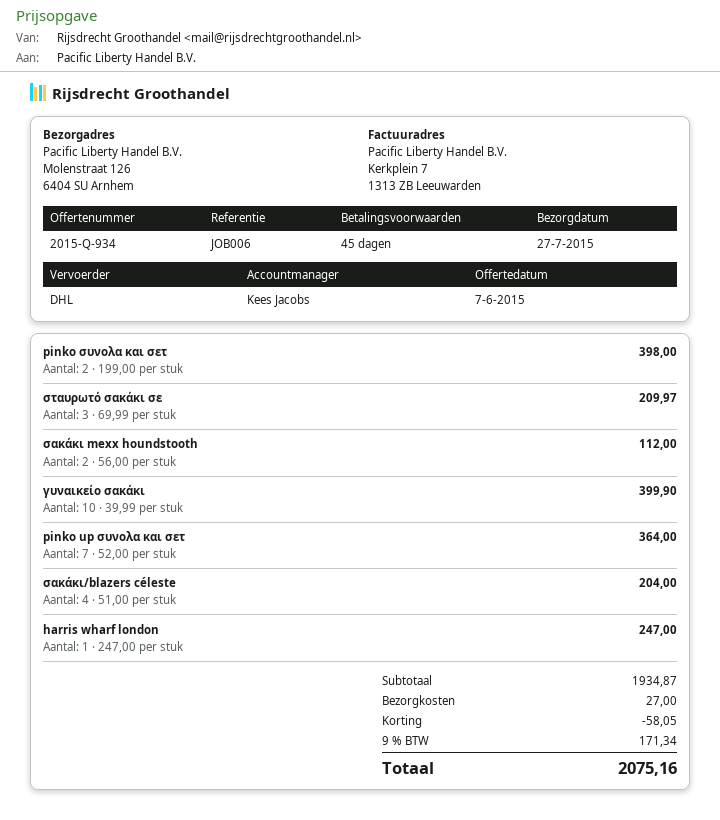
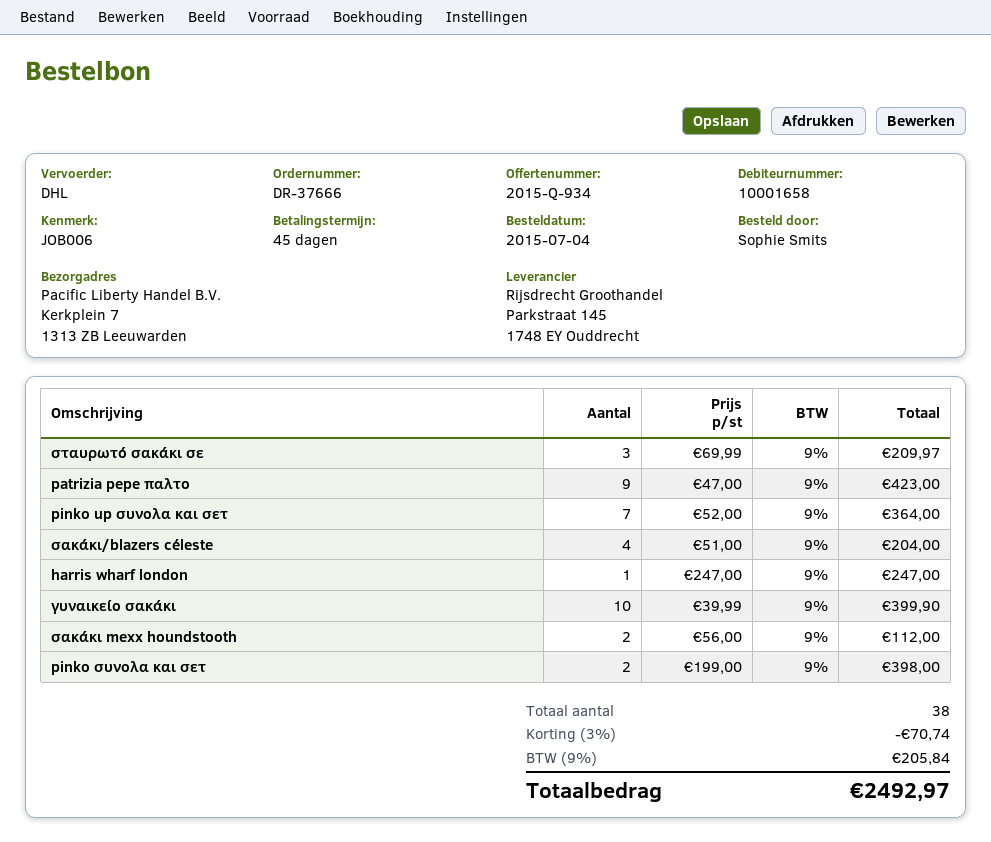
ship to: Molenstraat 126, 6404 SU Arnhem -> Kerkplein 7, 1313 ZB Leeuwarden
patrizia pepe παλτο: none -> 9 x 47.00 = 423.00
discount: 58.05 -> 70.74
shipping: 27.00 -> none
tax: 9% = 171.34 -> 9% = 205.84
total: 2075.16 -> 2492.97

